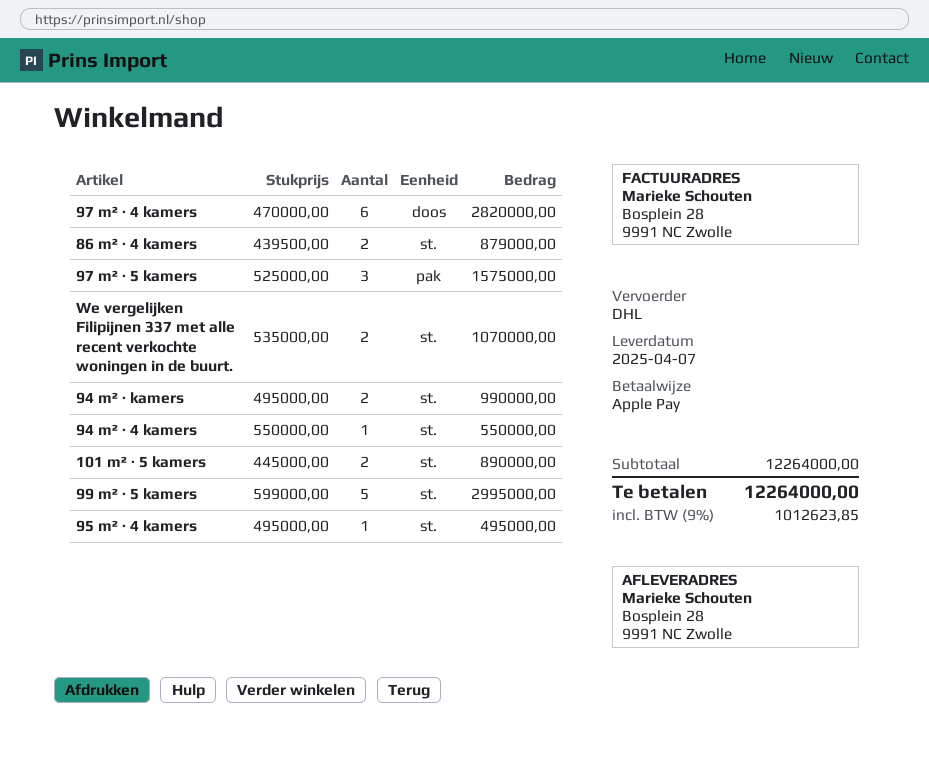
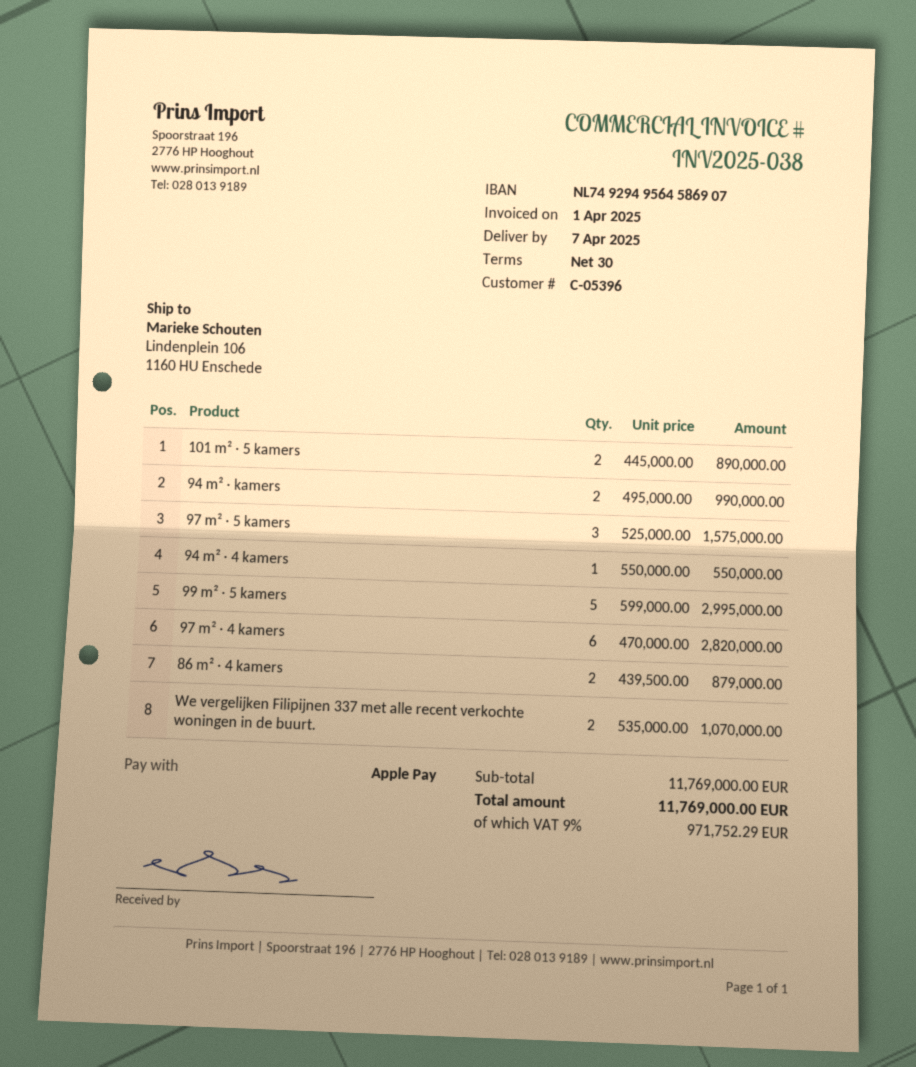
ship to: Bosplein 28, 9991 NC Zwolle -> Lindenplein 106, 1160 HU Enschede
95 m² · 4 kamers: 1 x 495000.00 = 495000.00 -> none
subtotal: 12264000.00 -> 11769000.00
tax: 9% = 1012623.85 -> 9% = 971752.29
total: 12264000.00 -> 11769000.00

